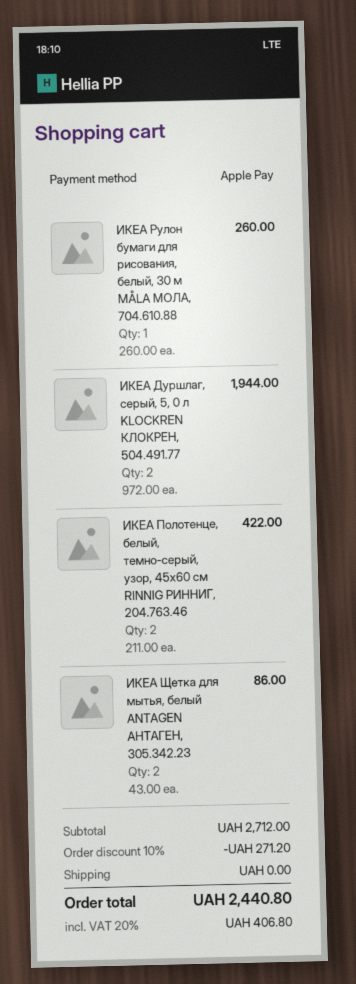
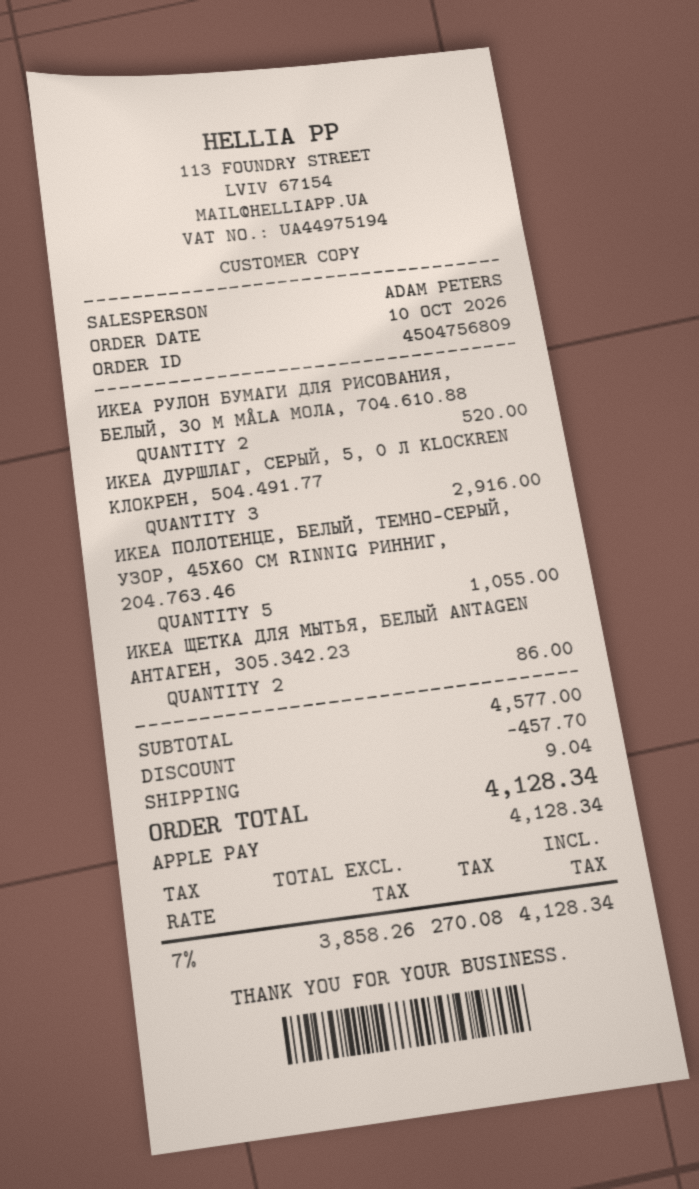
ИКЕА Рулон бумаги для рисования, белый, 30 м MÅLA МОЛА, 704.610.88: 1 for 260.00 -> 2 for 520.00
ИКЕА Дуршлаг, серый, 5, 0 л KLOCKREN КЛОКРЕН, 504.491.77: 2 for 1944.00 -> 3 for 2916.00
ИКЕА Полотенце, белый, темно-серый, узор, 45x60 см RINNIG РИННИГ, 204.763.46: 2 for 422.00 -> 5 for 1055.00
subtotal: 2712.00 -> 4577.00
discount: 271.20 -> 457.70
shipping: 0.00 -> 9.04
tax: 20% = 406.80 -> 7% = 270.08
total: 2440.80 -> 4128.34

